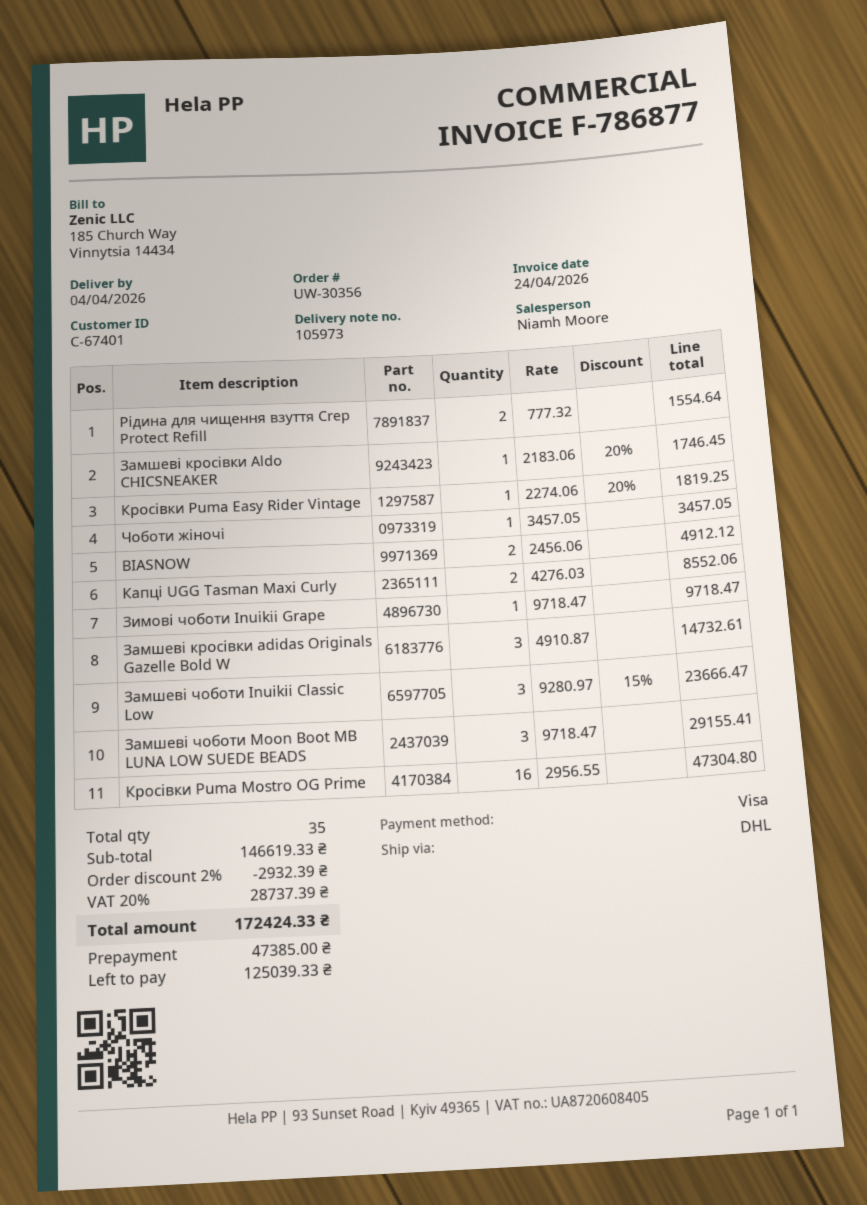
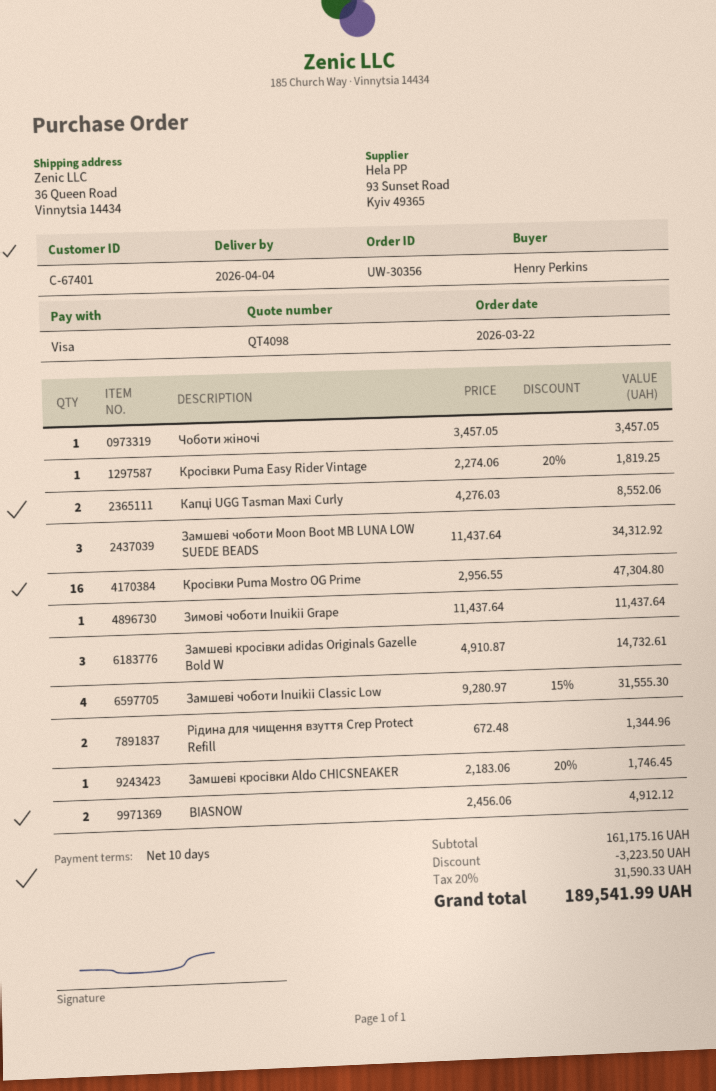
Рідина для чищення взуття Crep Protect Refill: 2 x 777.32 = 1554.64 -> 2 x 672.48 = 1344.96
Зимові чоботи Inuikii Grape: 1 x 9718.47 = 9718.47 -> 1 x 11437.64 = 11437.64
Замшеві чоботи Inuikii Classic Low: 3 x 9280.97 - 15% = 23666.47 -> 4 x 9280.97 - 15% = 31555.30
Замшеві чоботи Moon Boot MB LUNA LOW SUEDE BEADS: 3 x 9718.47 = 29155.41 -> 3 x 11437.64 = 34312.92
subtotal: 146619.33 -> 161175.16
discount: 2932.39 -> 3223.50
tax: 20% = 28737.39 -> 20% = 31590.33
total: 172424.33 -> 189541.99

